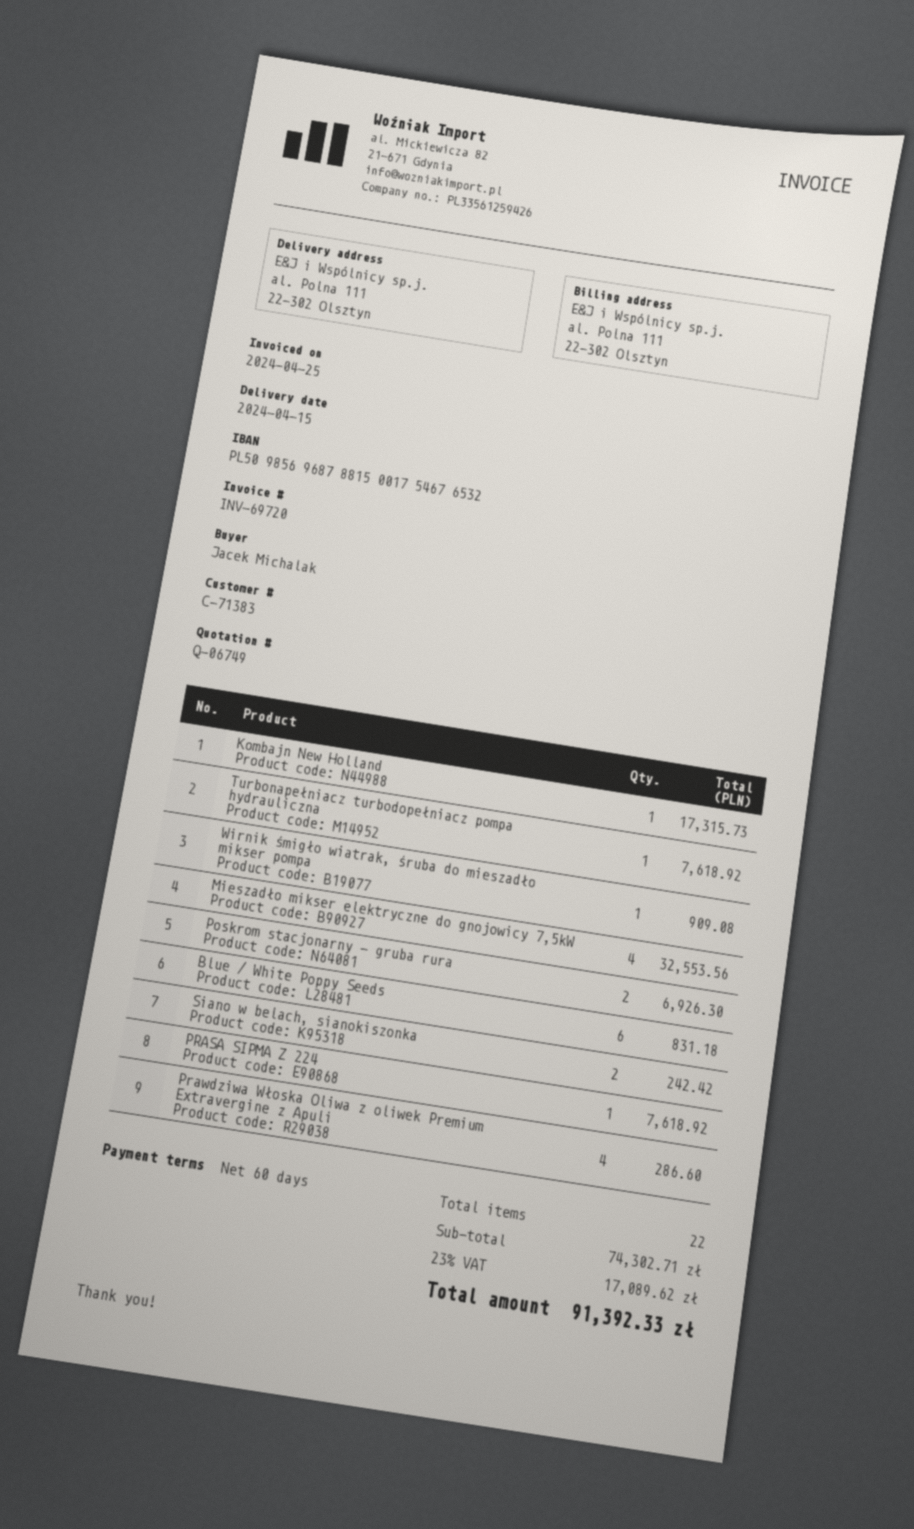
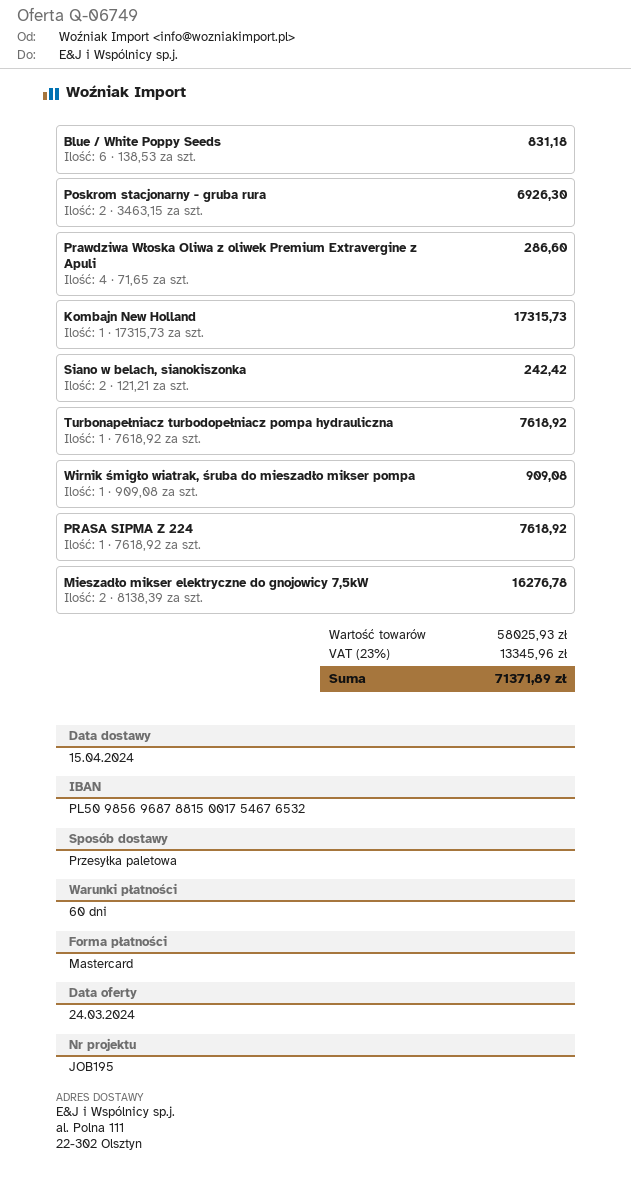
Mieszadło mikser elektryczne do gnojowicy 7,5kW: 4 for 32553.56 -> 2 for 16276.78
subtotal: 74302.71 -> 58025.93
tax: 23% = 17089.62 -> 23% = 13345.96
total: 91392.33 -> 71371.89

